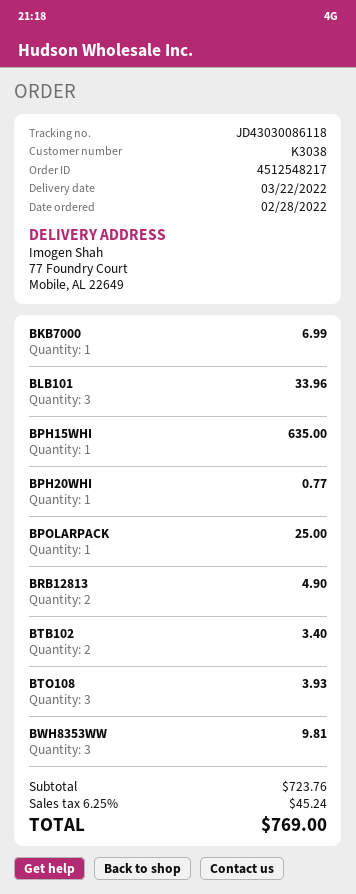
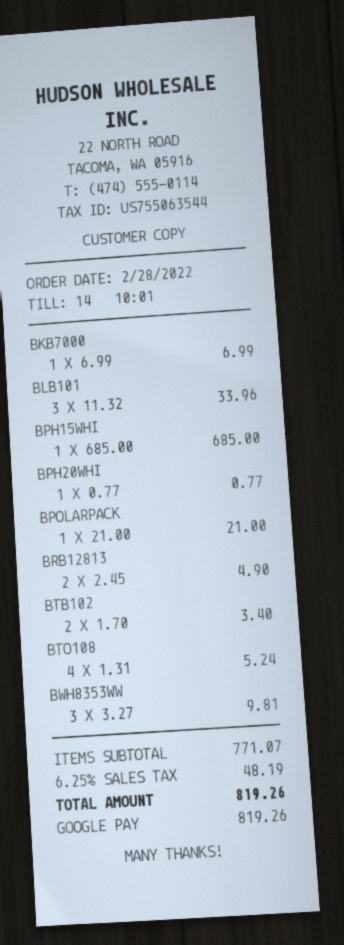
BPH15WHI: 1 for 635.00 -> 1 for 685.00
BPOLARPACK: 1 for 25.00 -> 1 for 21.00
BTO108: 3 for 3.93 -> 4 for 5.24
subtotal: 723.76 -> 771.07
tax: 6.25% = 45.24 -> 6.25% = 48.19
total: 769.00 -> 819.26

